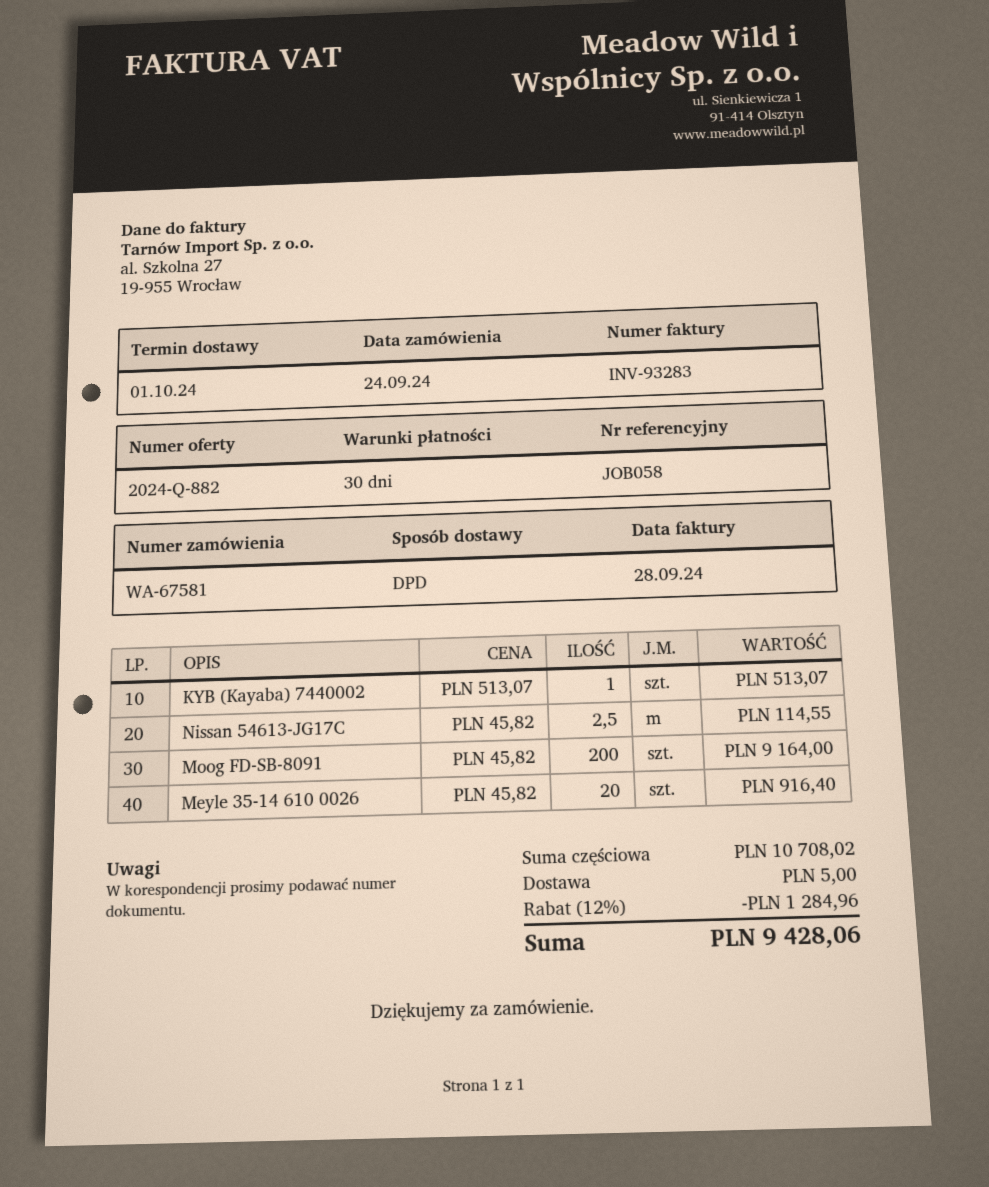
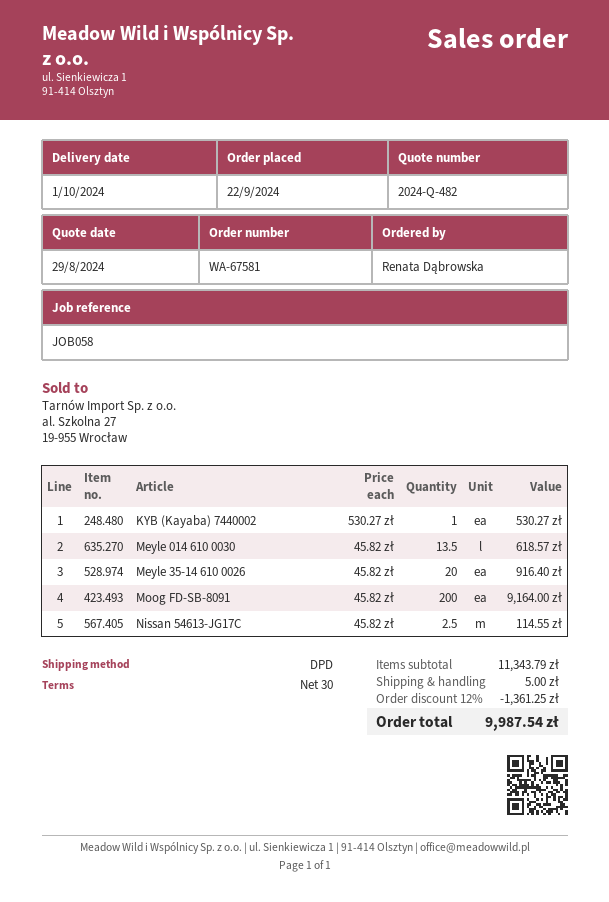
quote number: 2024-Q-882 -> 2024-Q-482
order date: 2024-09-24 -> 2024-09-22
KYB (Kayaba) 7440002: 1 x 513.07 = 513.07 -> 1 x 530.27 = 530.27
Meyle 014 610 0030: none -> 13.5 x 45.82 = 618.57
subtotal: 10708.02 -> 11343.79
discount: 12% = 1284.96 -> 12% = 1361.25
total: 9428.06 -> 9987.54

